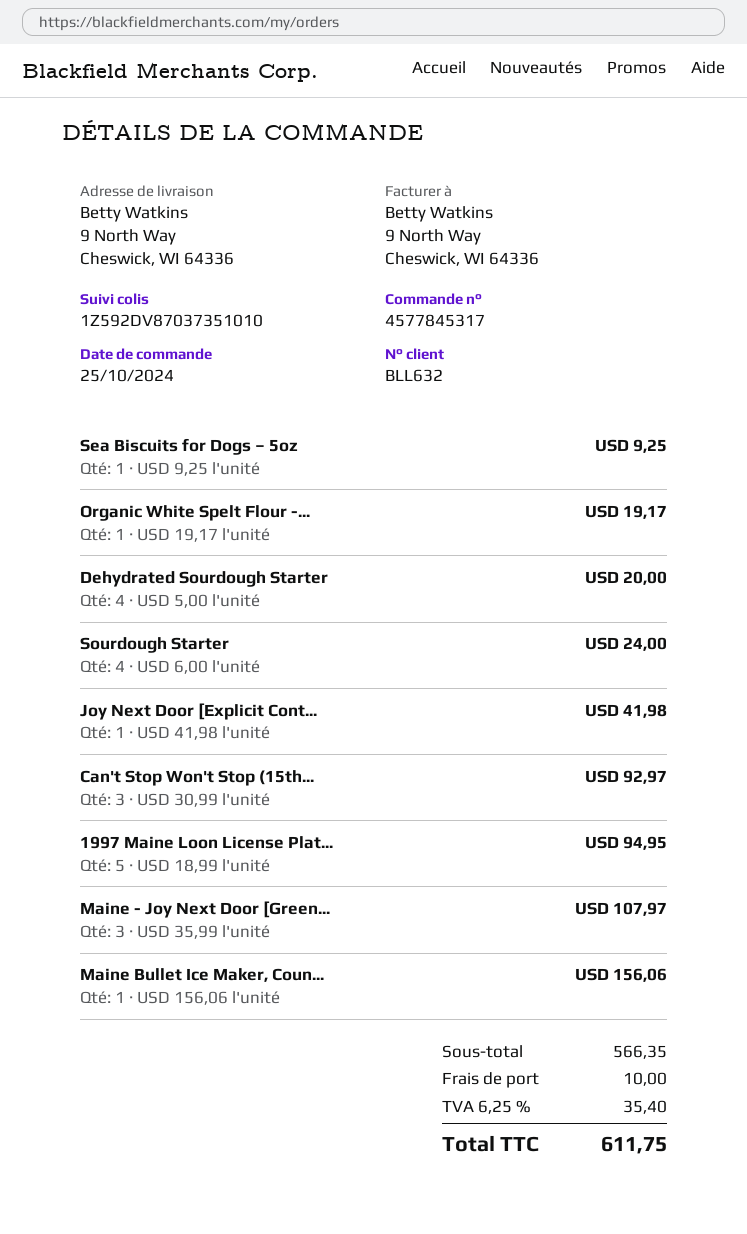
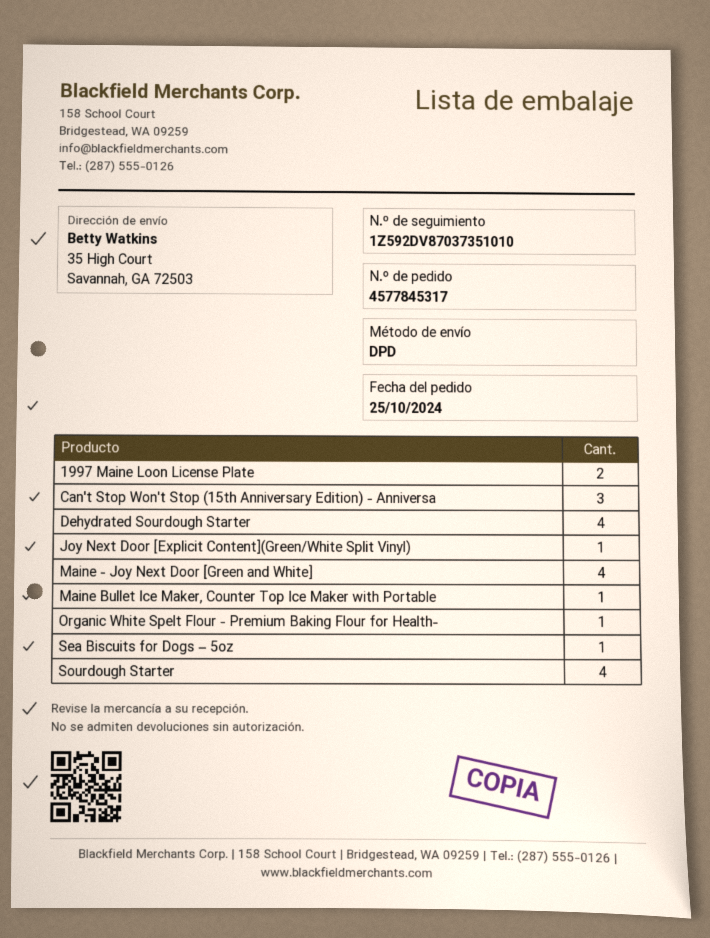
ship to: 9 North Way, Cheswick, WI 64336 -> 35 High Court, Savannah, GA 72503
1997 Maine Loon License Plat...: 5 -> 2
Maine - Joy Next Door [Green...: 3 -> 4

